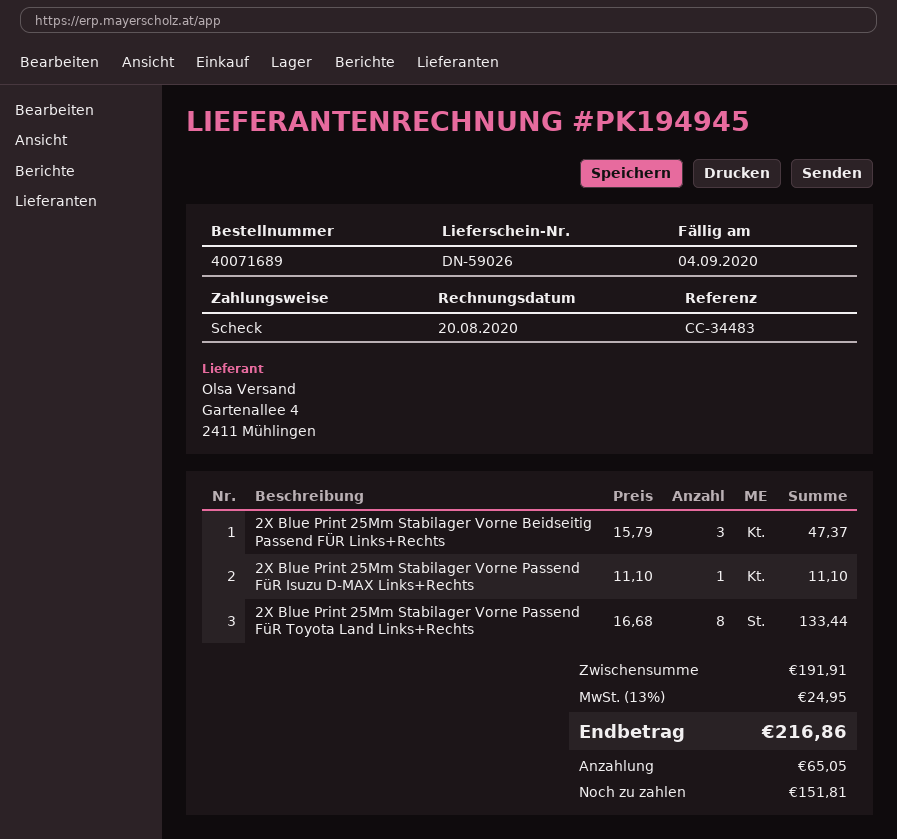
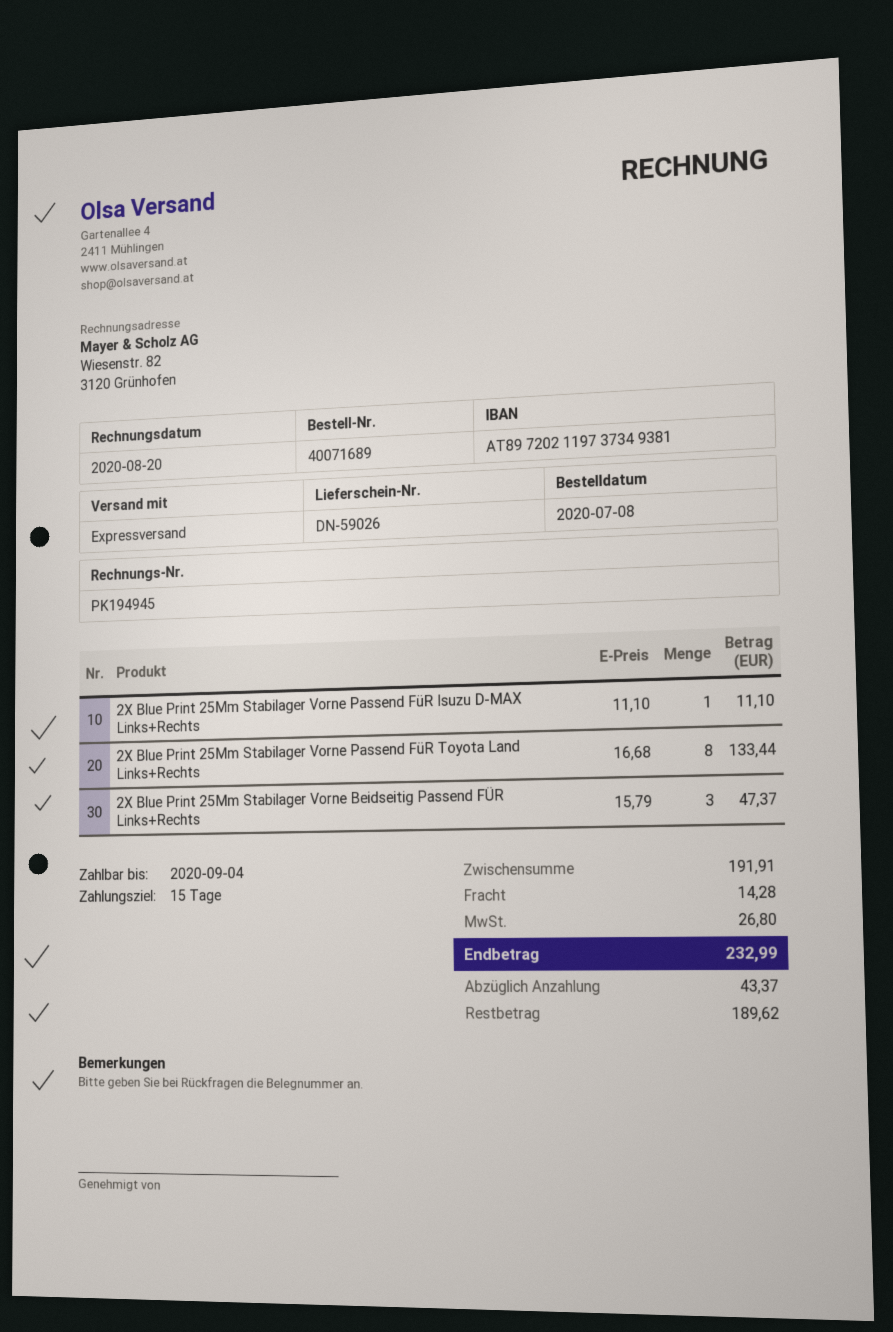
shipping: none -> 14.28
tax: 24.95 -> 26.80
total: 216.86 -> 232.99
deposit: 65.05 -> 43.37
balance: 151.81 -> 189.62

